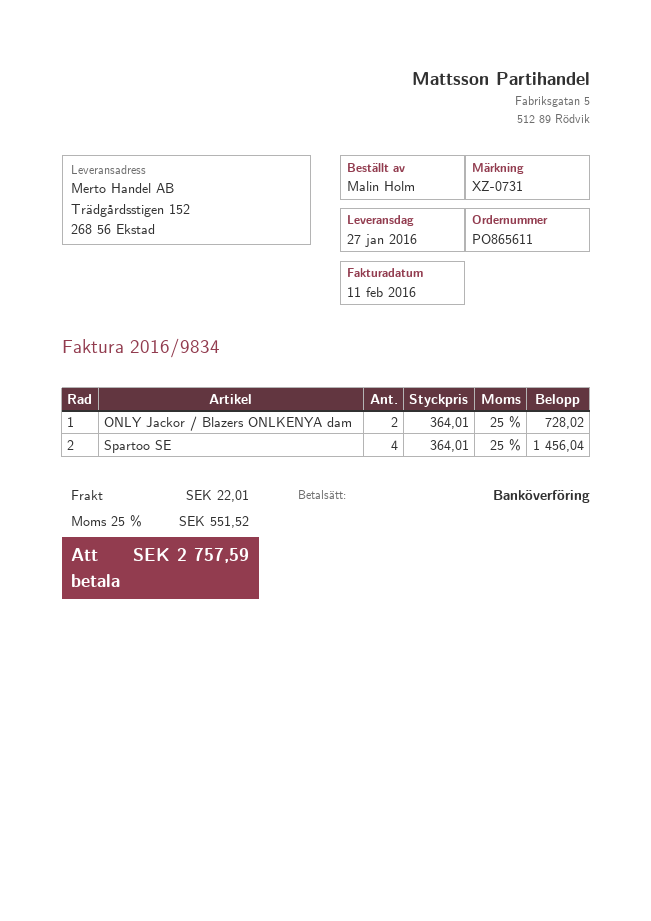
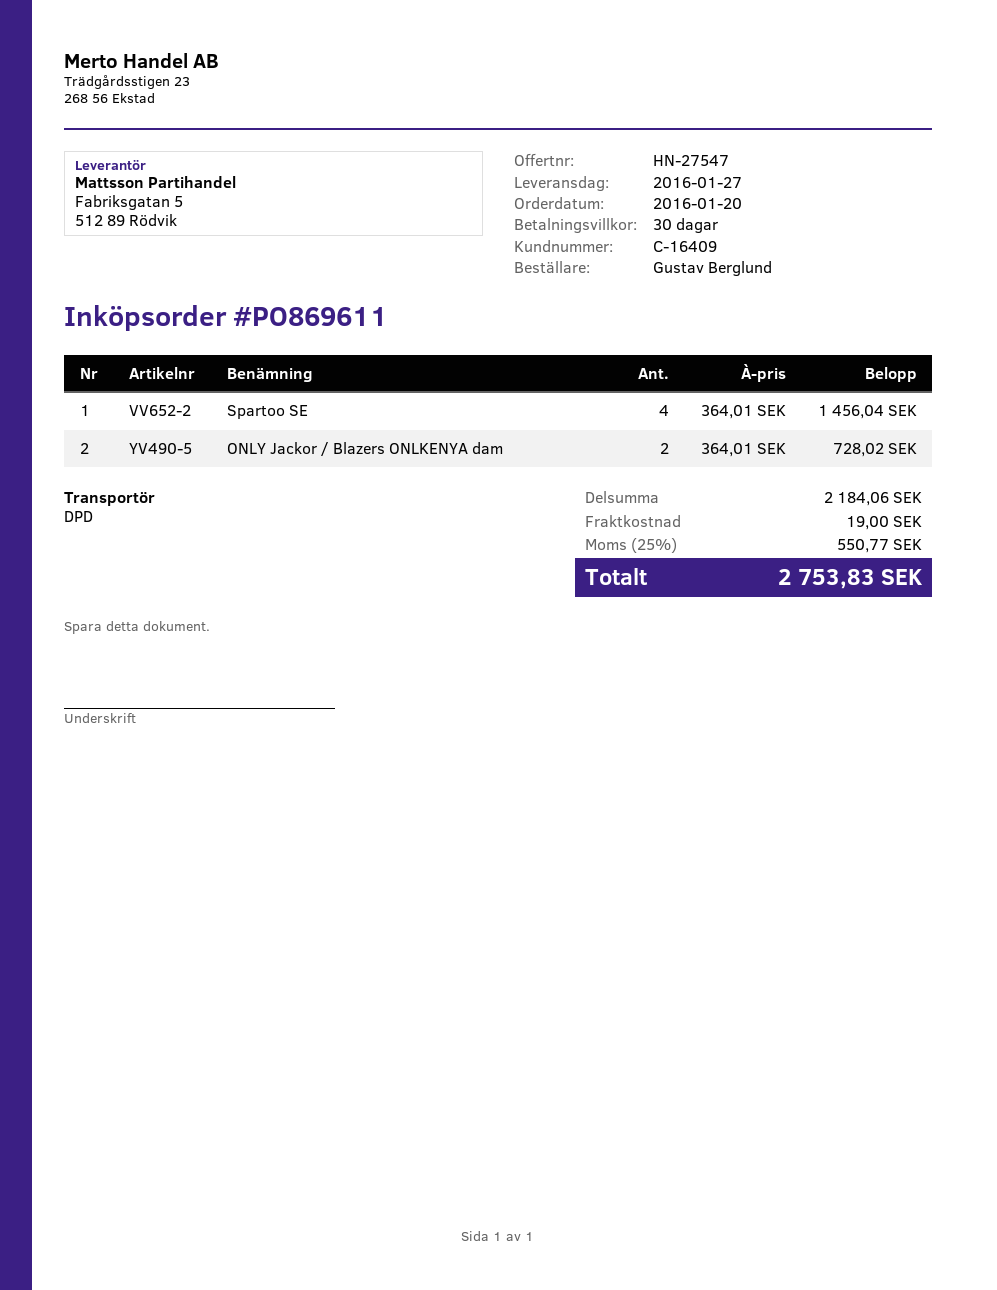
order number: PO865611 -> PO869611
ordered by: Malin Holm -> Gustav Berglund
shipping: 22.01 -> 19.00
tax: 25% = 551.52 -> 25% = 550.77
total: 2757.59 -> 2753.83

